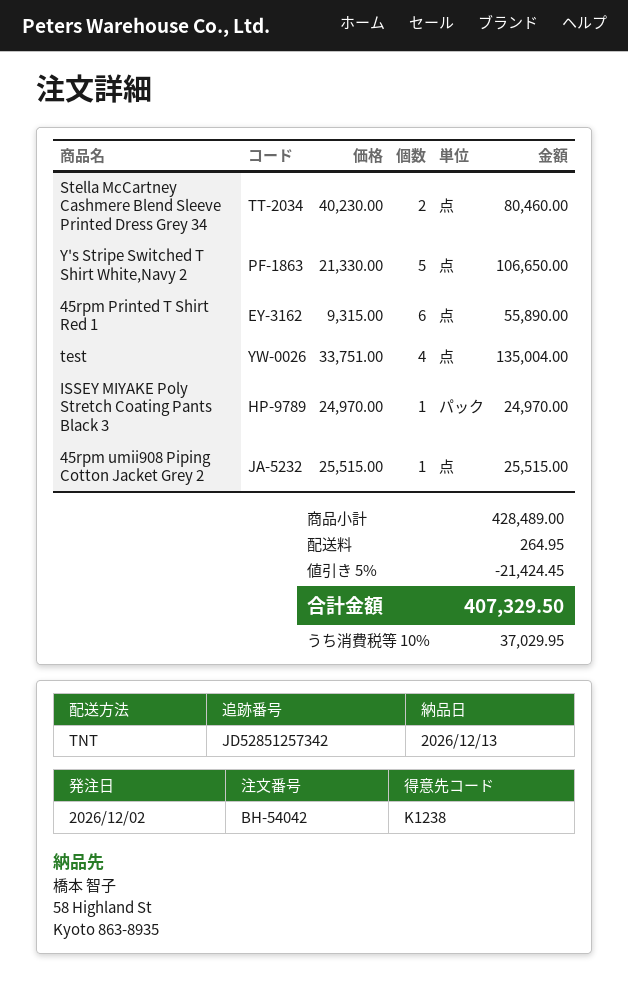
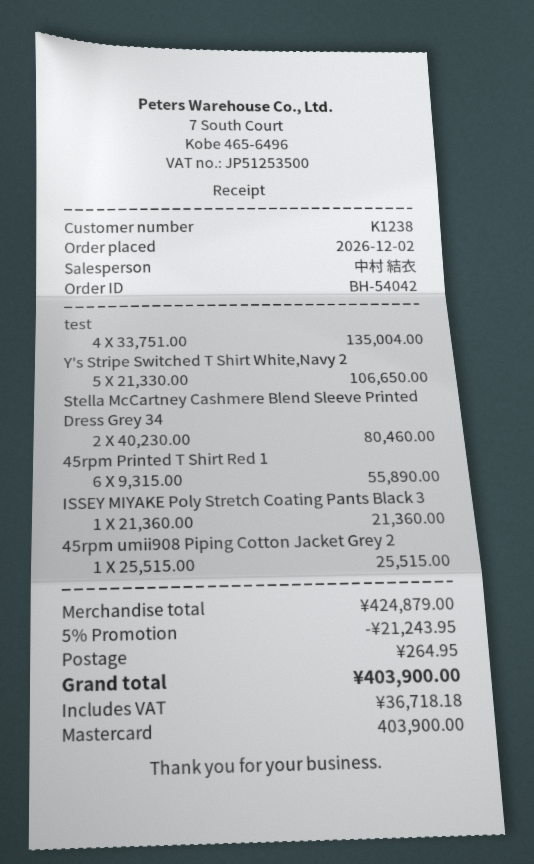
ISSEY MIYAKE Poly Stretch Coating Pants Black 3: 1 x 24970.00 = 24970.00 -> 1 x 21360.00 = 21360.00
subtotal: 428489.00 -> 424879.00
discount: 5% = 21424.45 -> 5% = 21243.95
tax: 37029.95 -> 36718.18
total: 407329.50 -> 403900.00

